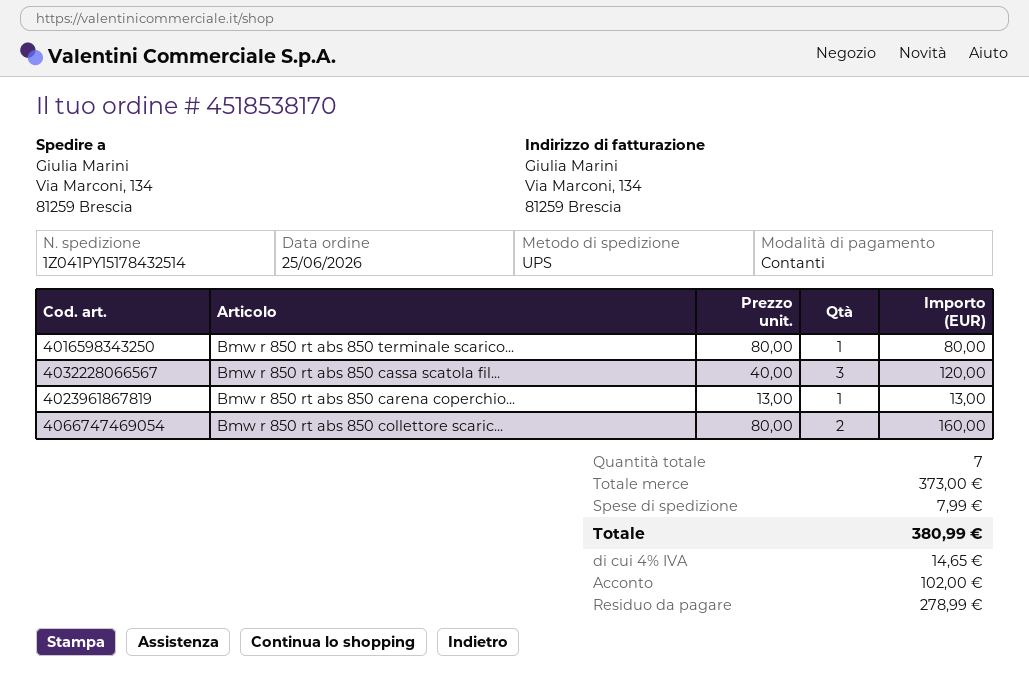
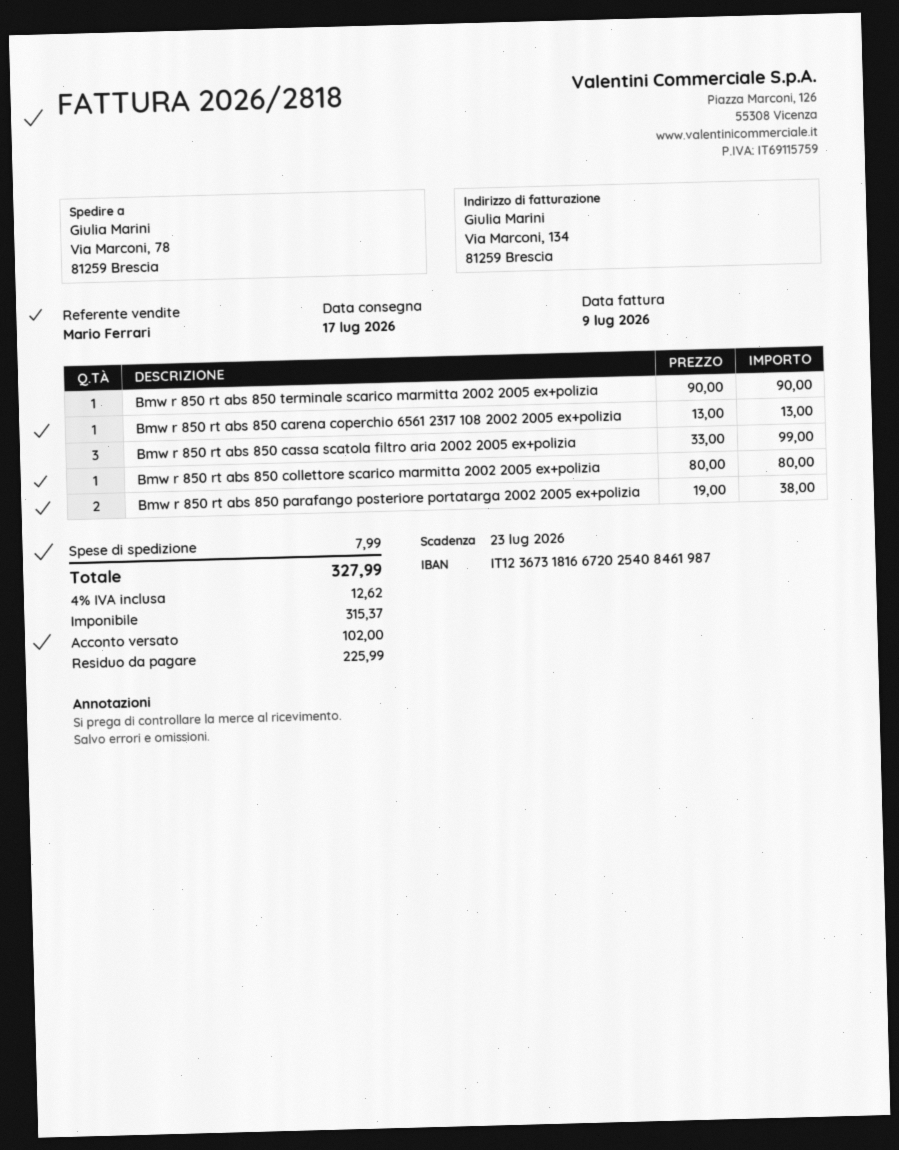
ship to: Via Marconi, 134, 81259 Brescia -> Via Marconi, 78, 81259 Brescia
Bmw r 850 rt abs 850 terminale scarico...: 1 x 80.00 = 80.00 -> 1 x 90.00 = 90.00
Bmw r 850 rt abs 850 cassa scatola fil...: 3 x 40.00 = 120.00 -> 3 x 33.00 = 99.00
Bmw r 850 rt abs 850 collettore scaric...: 2 x 80.00 = 160.00 -> 1 x 80.00 = 80.00
Bmw r 850 rt abs 850 parafango posteriore portatarga 2002 2005 ex+polizia: none -> 2 x 19.00 = 38.00
tax: 4% = 14.65 -> 4% = 12.62
total: 380.99 -> 327.99
balance: 278.99 -> 225.99

